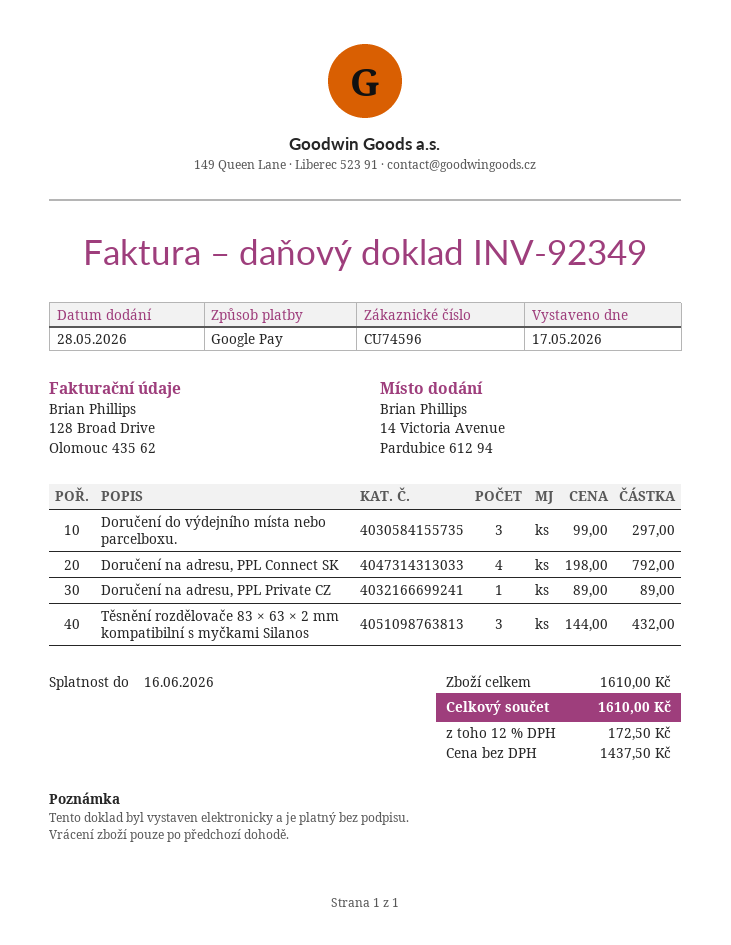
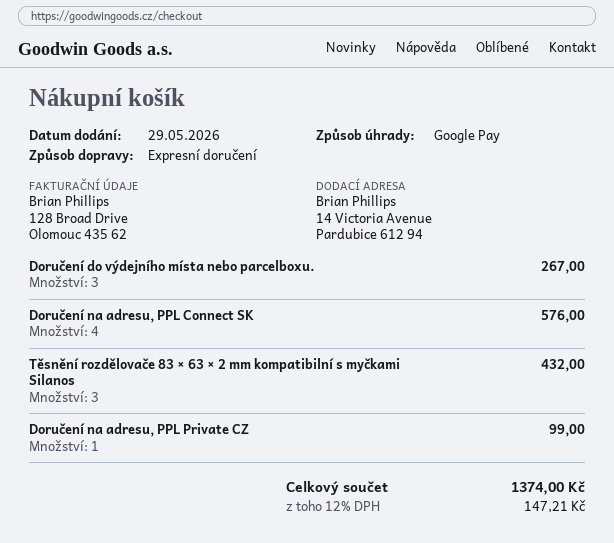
delivery date: 2026-05-28 -> 2026-05-29
Doručení do výdejního místa nebo parcelboxu.: 3 for 297.00 -> 3 for 267.00
Doručení na adresu, PPL Connect SK: 4 for 792.00 -> 4 for 576.00
Doručení na adresu, PPL Private CZ: 1 for 89.00 -> 1 for 99.00
tax: 12% = 172.50 -> 12% = 147.21
total: 1610.00 -> 1374.00

